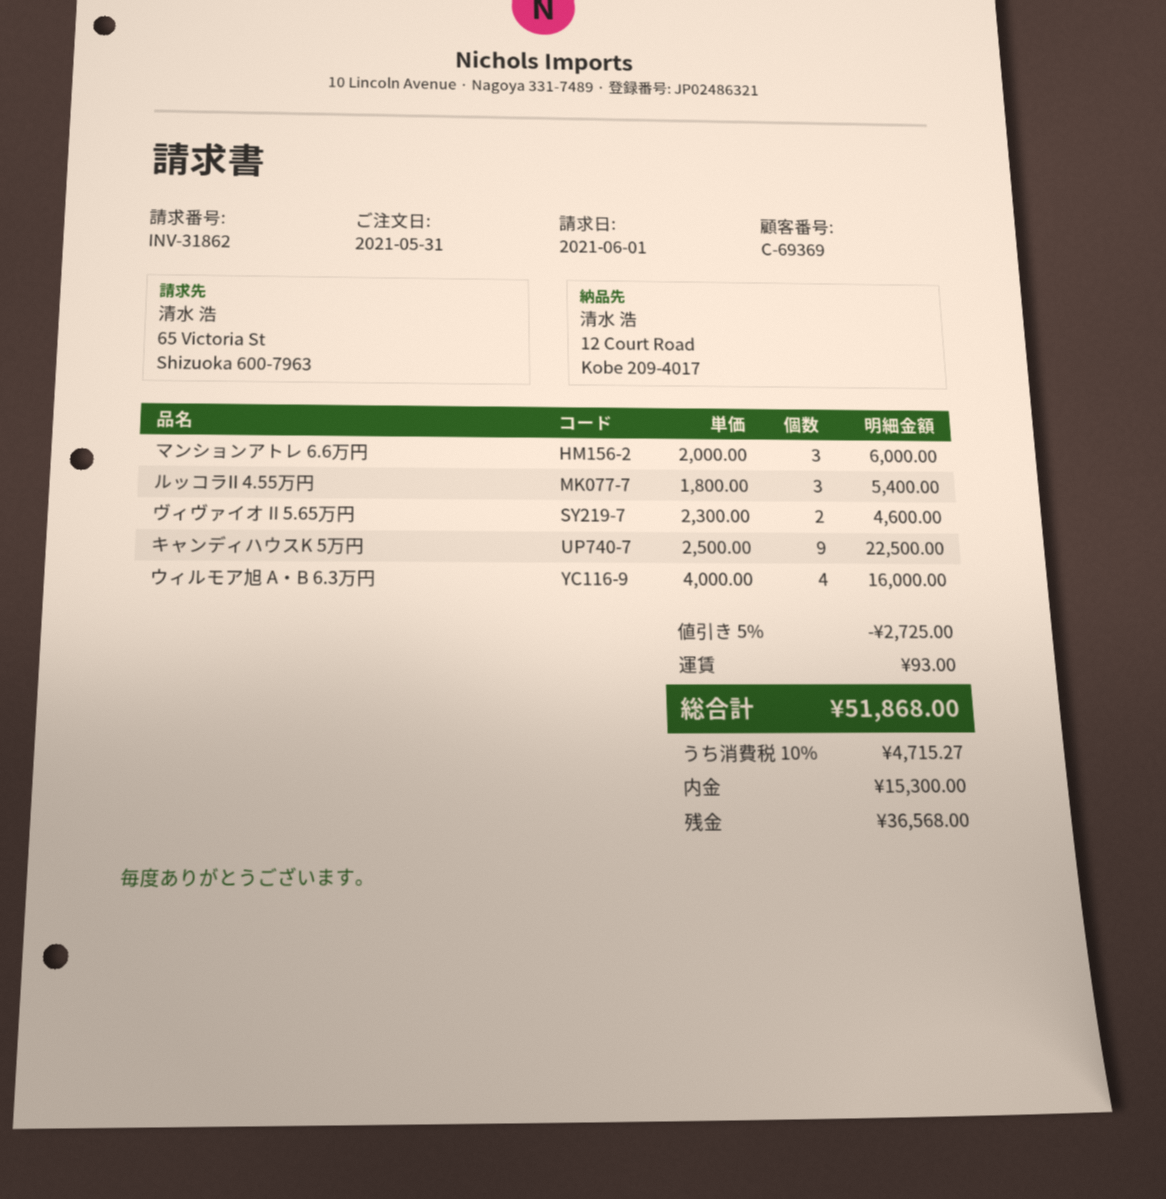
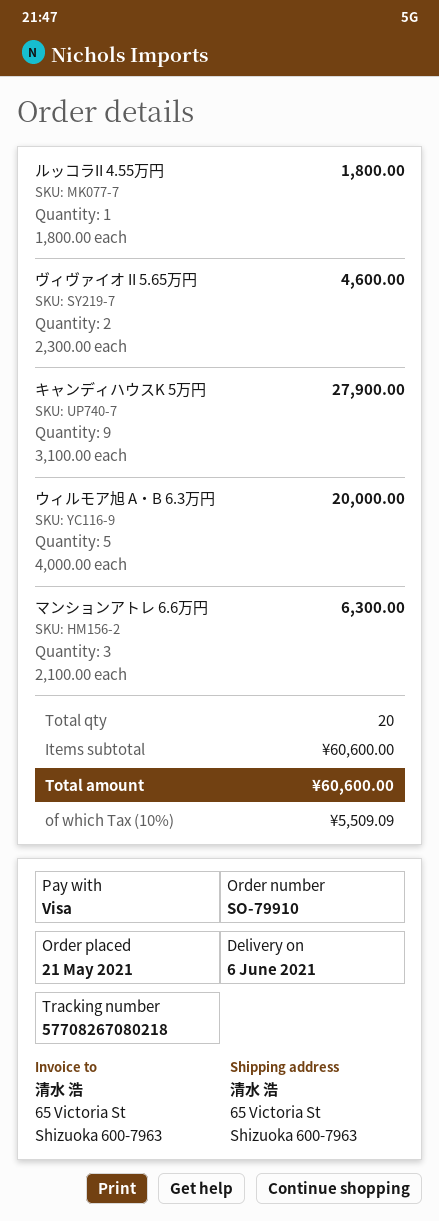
order date: 2021-05-31 -> 2021-05-21
ship to: 12 Court Road, Kobe 209-4017 -> 65 Victoria St, Shizuoka 600-7963
マンションアトレ 6.6万円: 3 x 2000.00 = 6000.00 -> 3 x 2100.00 = 6300.00
ルッコラII 4.55万円: 3 x 1800.00 = 5400.00 -> 1 x 1800.00 = 1800.00
キャンディハウスK 5万円: 9 x 2500.00 = 22500.00 -> 9 x 3100.00 = 27900.00
ウィルモア旭 A・B 6.3万円: 4 x 4000.00 = 16000.00 -> 5 x 4000.00 = 20000.00
discount: 5% = 2725.00 -> none
shipping: 93.00 -> none
tax: 10% = 4715.27 -> 10% = 5509.09
total: 51868.00 -> 60600.00

